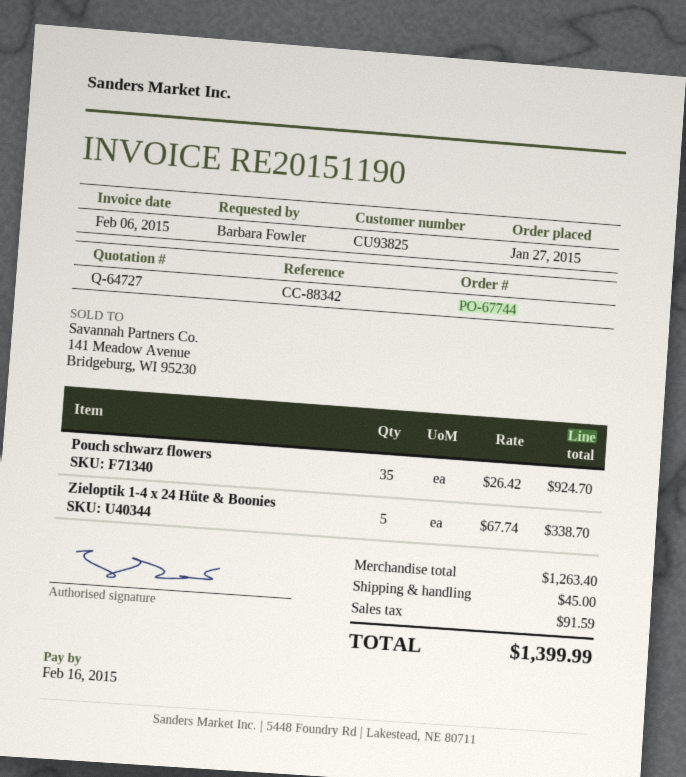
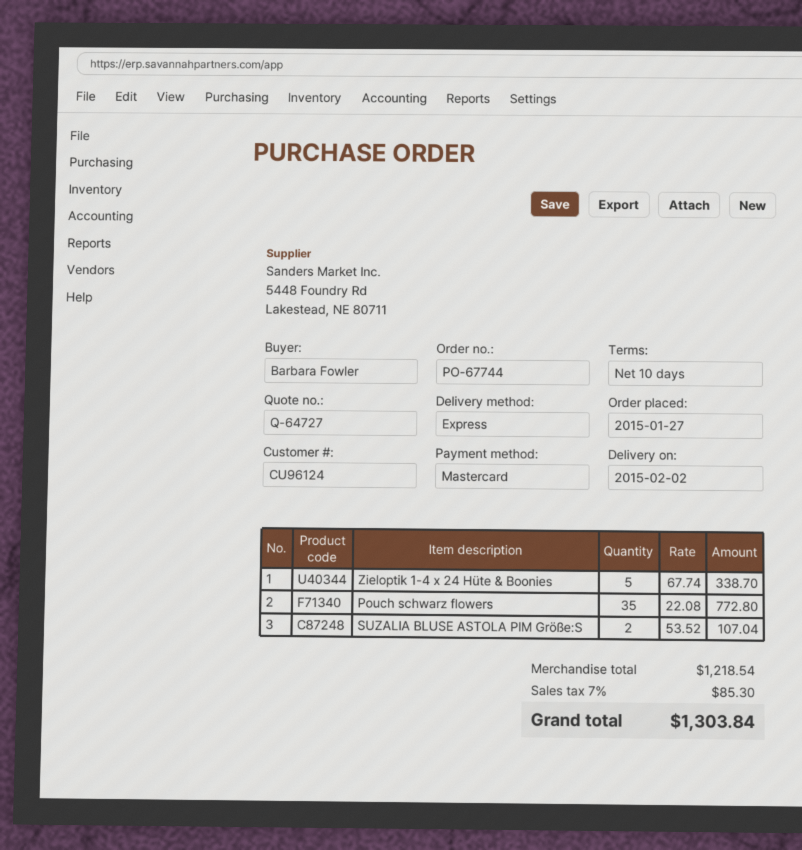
customer number: CU93825 -> CU96124
Pouch schwarz flowers: 35 x 26.42 = 924.70 -> 35 x 22.08 = 772.80
SUZALIA BLUSE ASTOLA PIM Größe:S: none -> 2 x 53.52 = 107.04
subtotal: 1263.40 -> 1218.54
shipping: 45.00 -> none
tax: 91.59 -> 85.30
total: 1399.99 -> 1303.84

